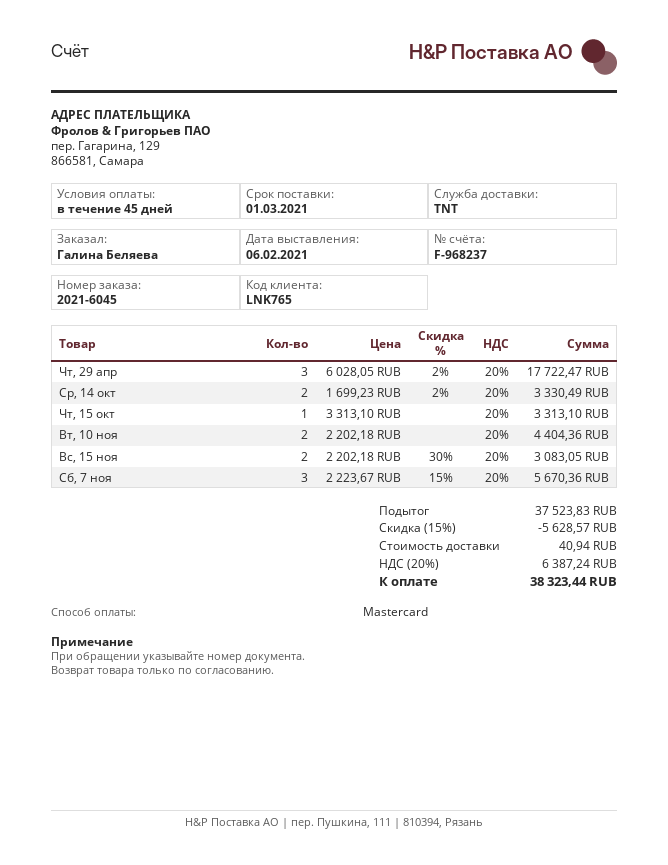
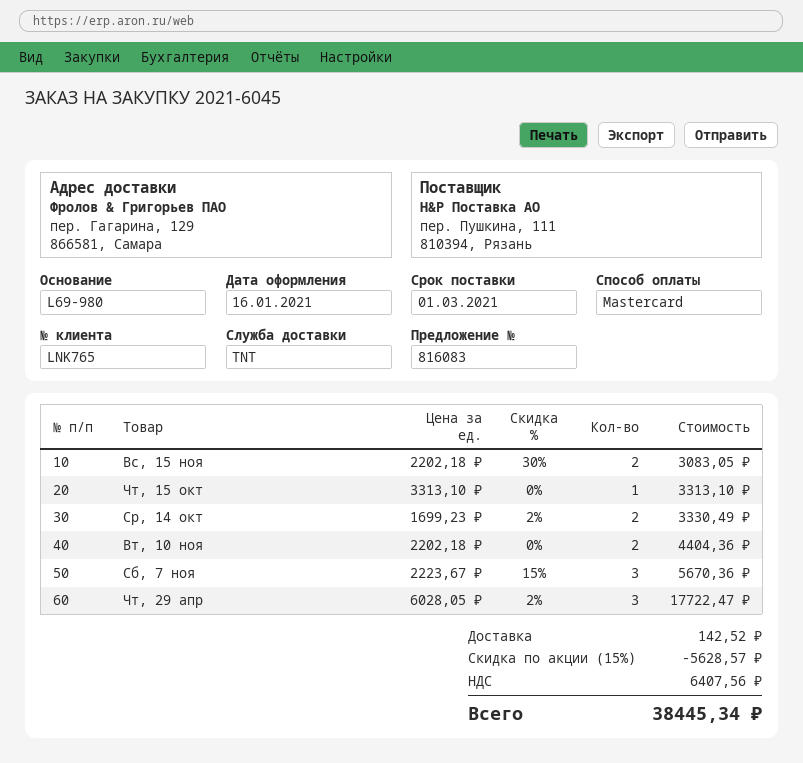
shipping: 40.94 -> 142.52
tax: 6387.24 -> 6407.56
total: 38323.44 -> 38445.34

